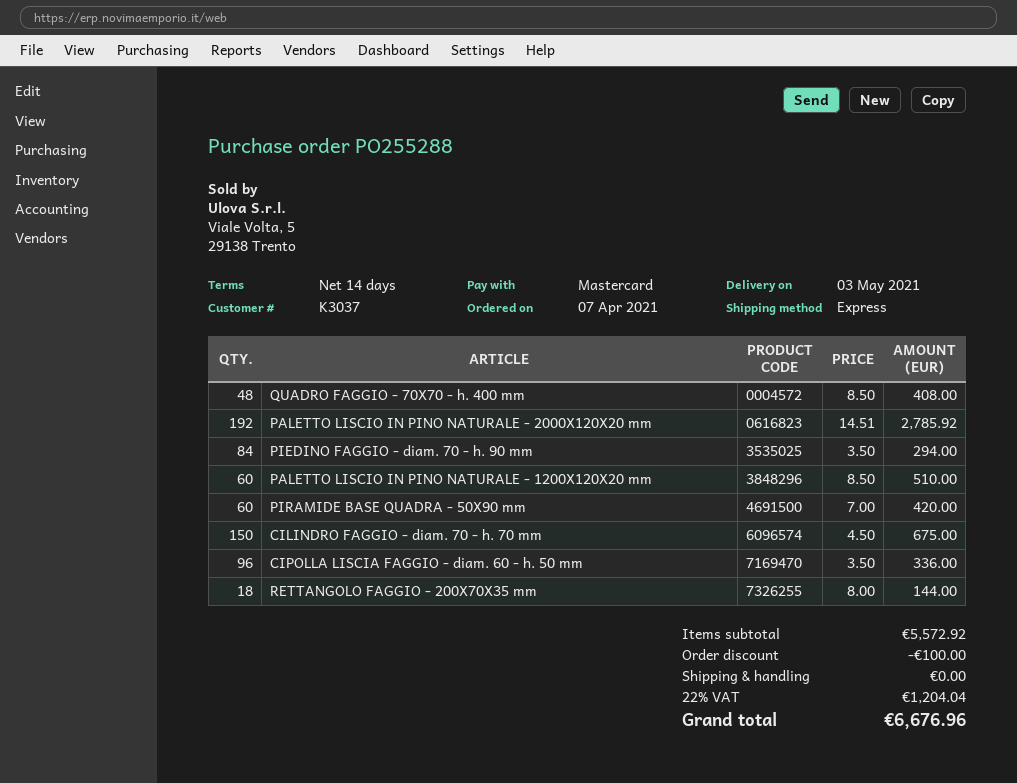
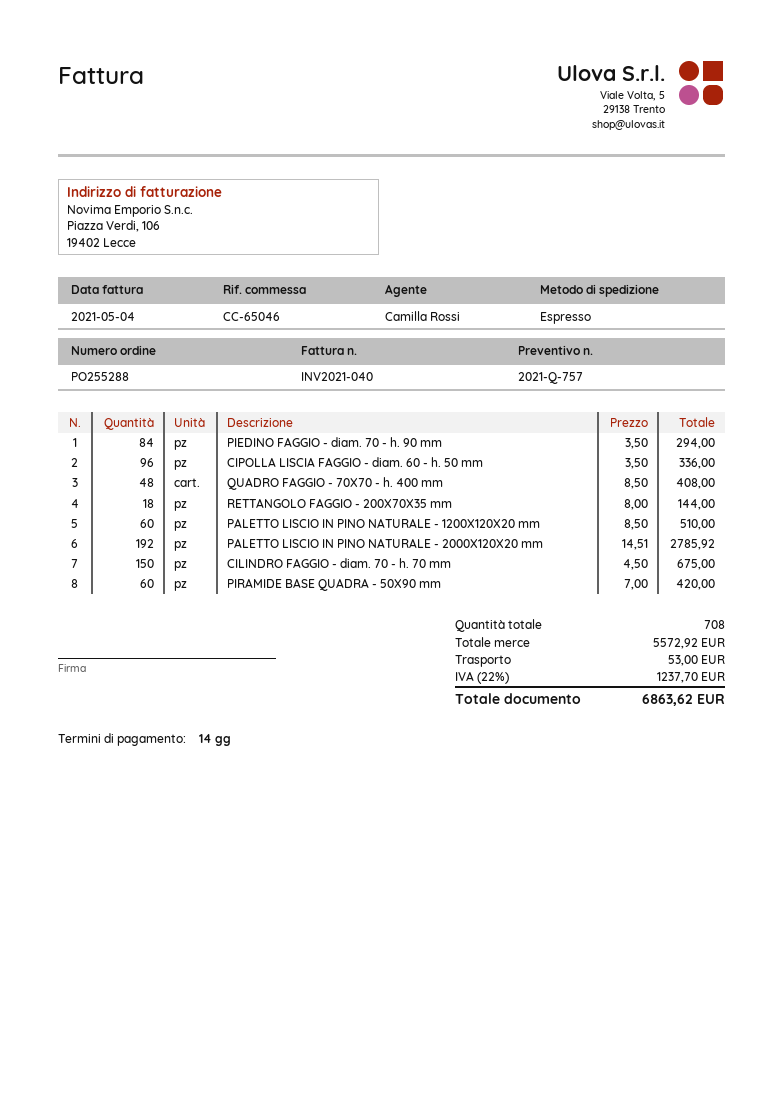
discount: 100.00 -> none
shipping: 0.00 -> 53.00
tax: 22% = 1204.04 -> 22% = 1237.70
total: 6676.96 -> 6863.62

